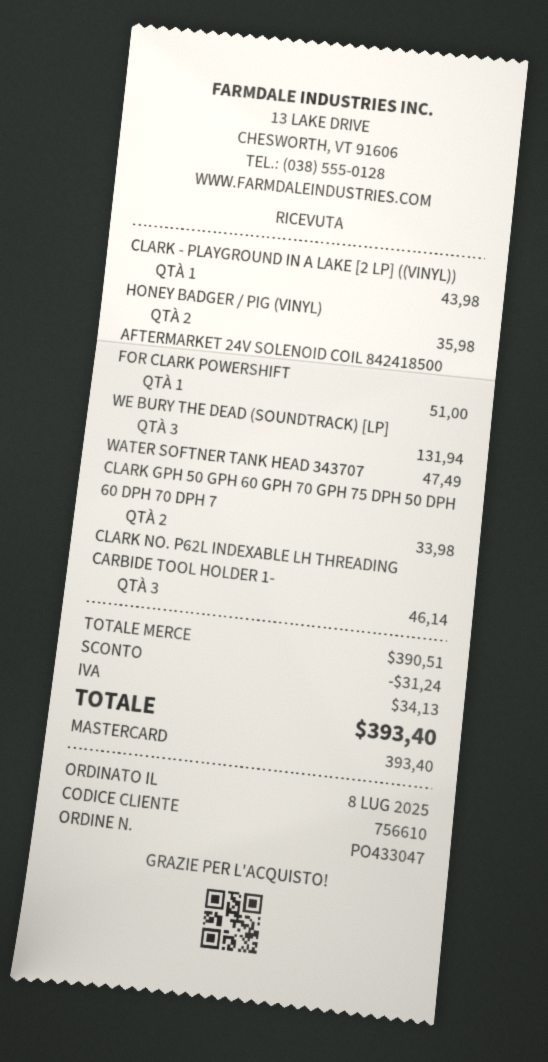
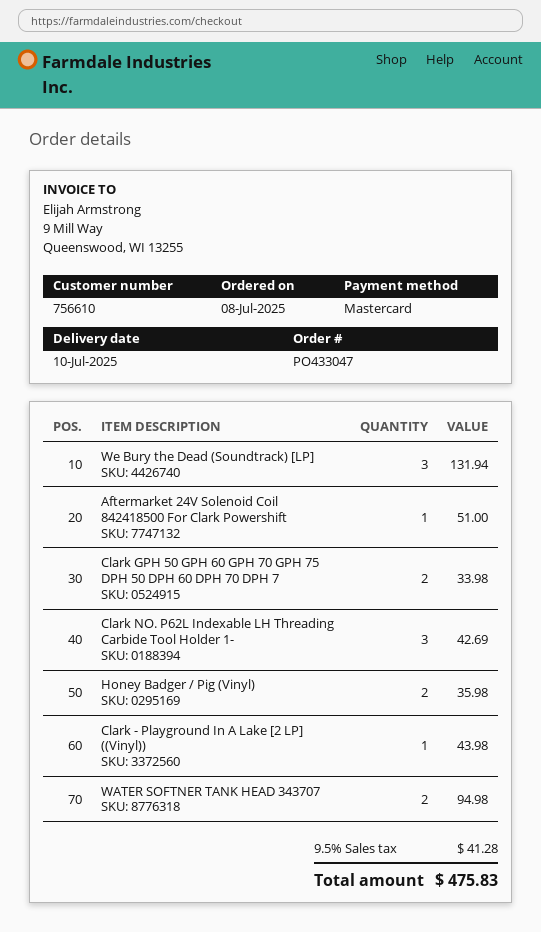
WATER SOFTNER TANK HEAD 343707: 1 for 47.49 -> 2 for 94.98
CLARK NO. P62L INDEXABLE LH THREADING CARBIDE TOOL HOLDER 1-: 3 for 46.14 -> 3 for 42.69
discount: 31.24 -> none
tax: 34.13 -> 41.28
total: 393.40 -> 475.83

